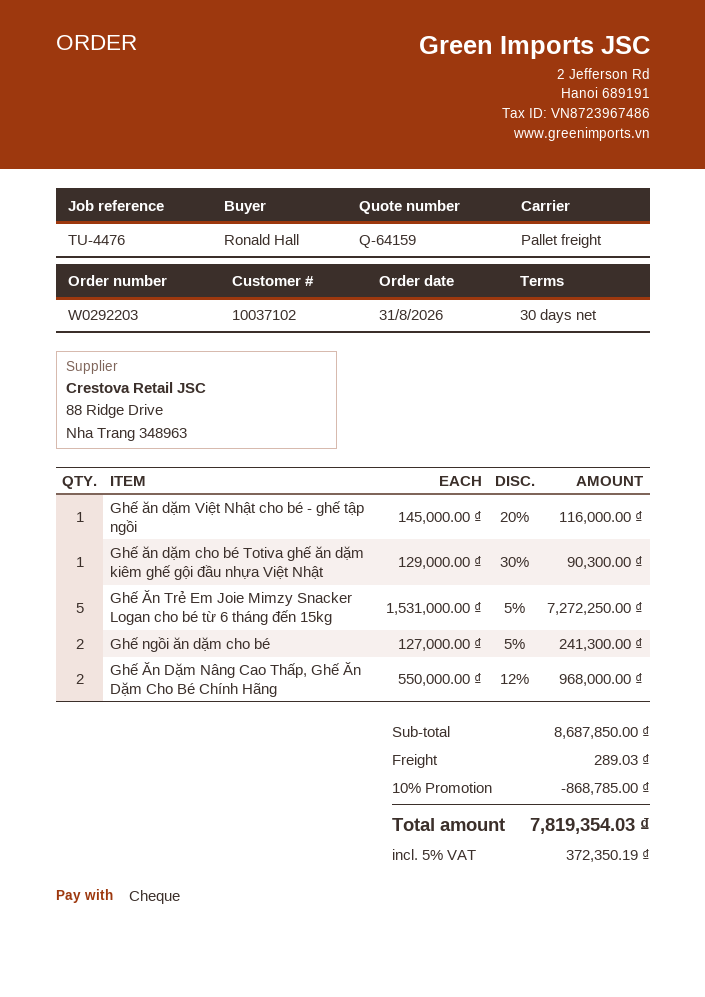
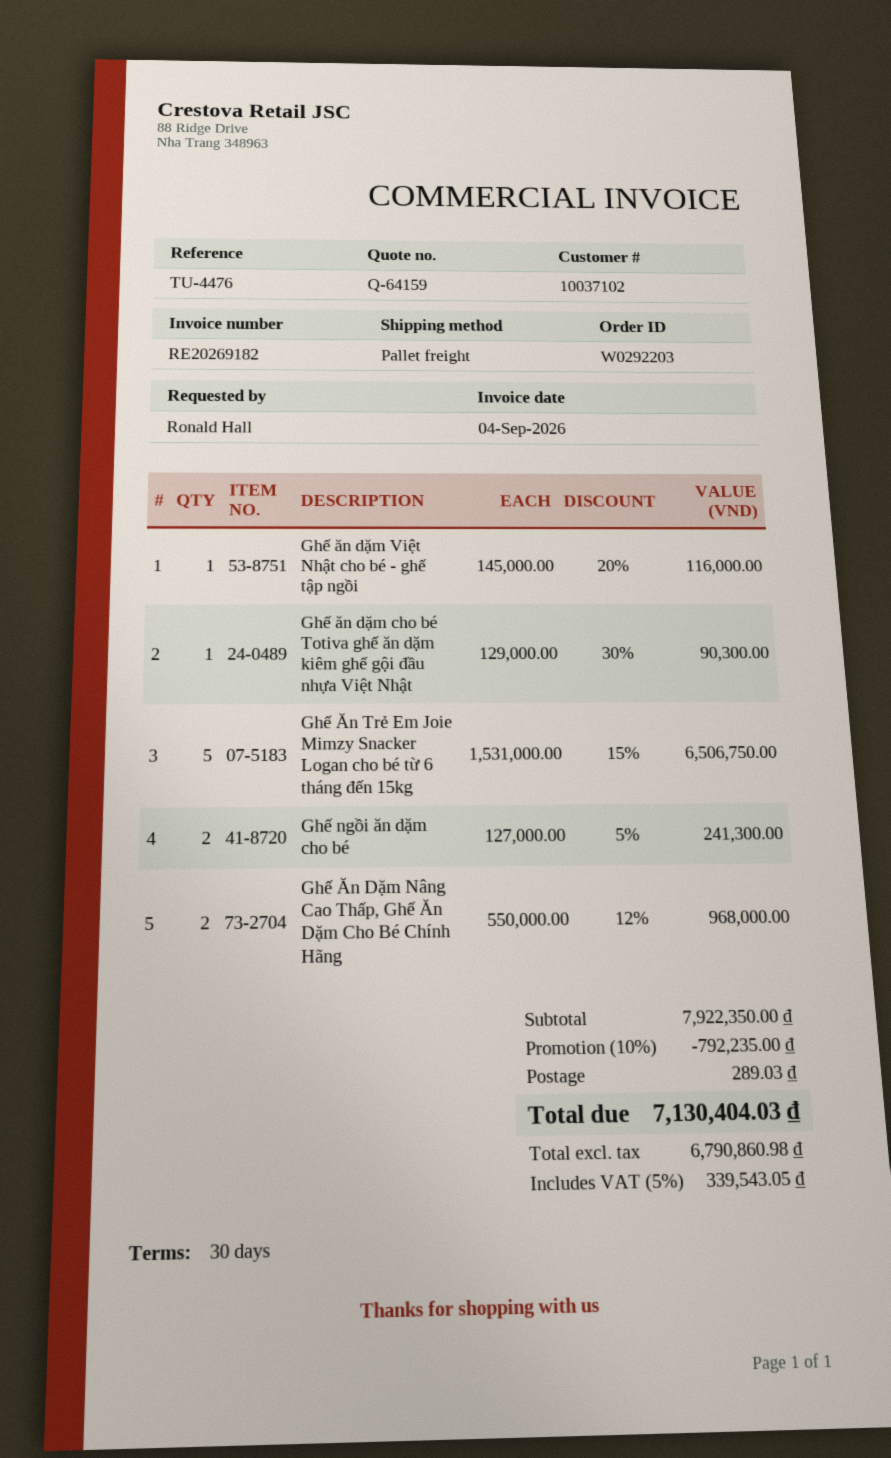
Ghế Ăn Trẻ Em Joie Mimzy Snacker Logan cho bé từ 6 tháng đến 15kg: 5 x 1531000.00 - 5% = 7272250.00 -> 5 x 1531000.00 - 15% = 6506750.00
subtotal: 8687850.00 -> 7922350.00
discount: 10% = 868785.00 -> 10% = 792235.00
tax: 5% = 372350.19 -> 5% = 339543.05
total: 7819354.03 -> 7130404.03

